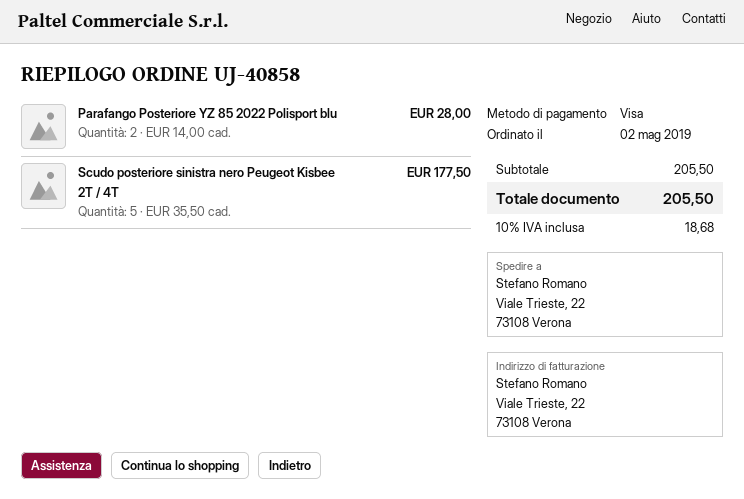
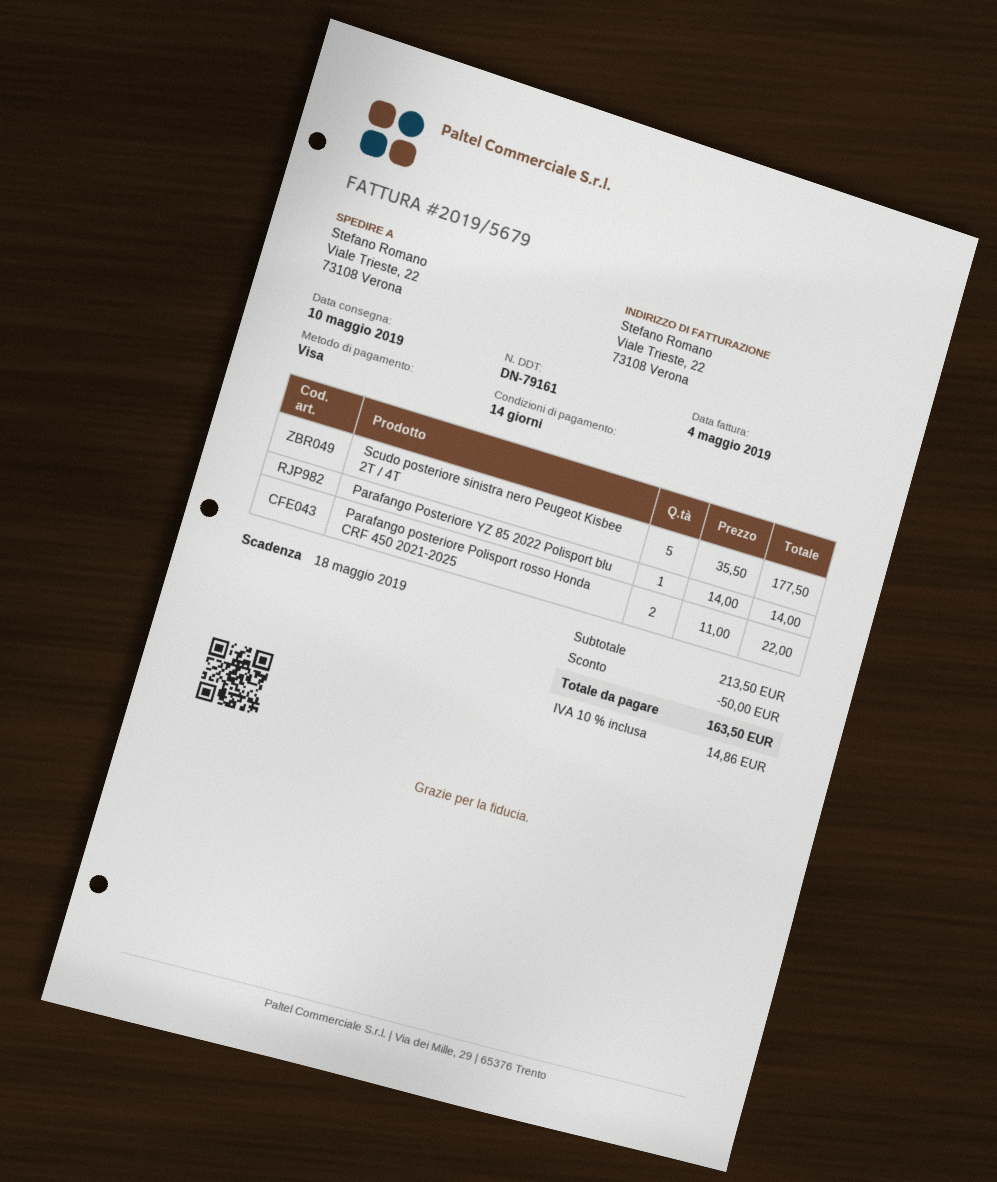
Parafango Posteriore YZ 85 2022 Polisport blu: 2 x 14.00 = 28.00 -> 1 x 14.00 = 14.00
Parafango posteriore Polisport rosso Honda CRF 450 2021-2025: none -> 2 x 11.00 = 22.00
subtotal: 205.50 -> 213.50
discount: none -> 50.00
tax: 10% = 18.68 -> 10% = 14.86
total: 205.50 -> 163.50

